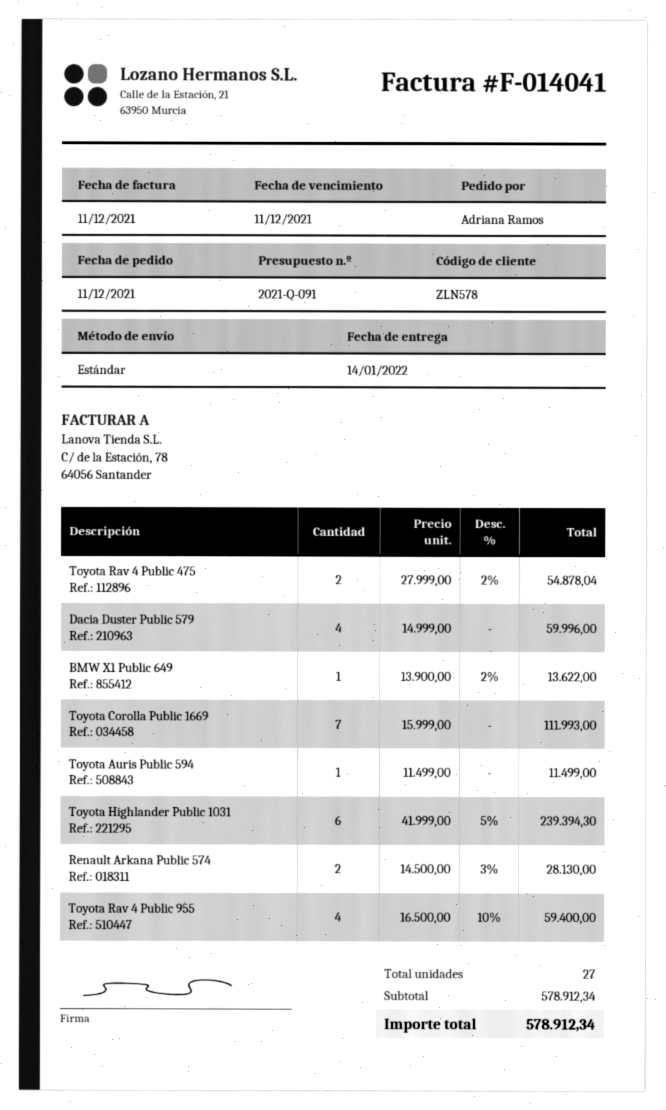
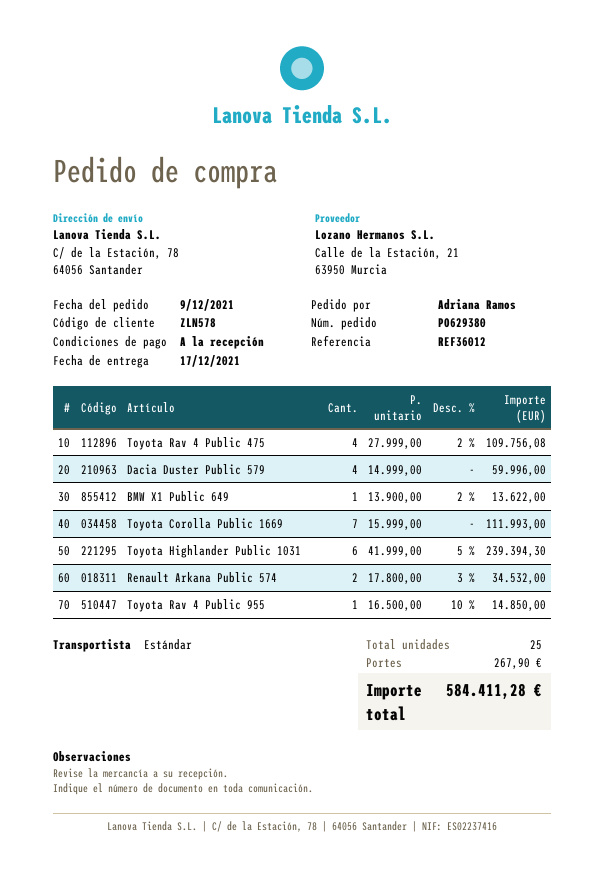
order date: 2021-12-11 -> 2021-12-09
delivery date: 2022-01-14 -> 2021-12-17
Toyota Rav 4 Public 475: 2 x 27999.00 - 2% = 54878.04 -> 4 x 27999.00 - 2% = 109756.08
Toyota Auris Public 594: 1 x 11499.00 = 11499.00 -> none
Renault Arkana Public 574: 2 x 14500.00 - 3% = 28130.00 -> 2 x 17800.00 - 3% = 34532.00
Toyota Rav 4 Public 955: 4 x 16500.00 - 10% = 59400.00 -> 1 x 16500.00 - 10% = 14850.00
total quantity: 27 -> 25
shipping: none -> 267.90
total: 578912.34 -> 584411.28

